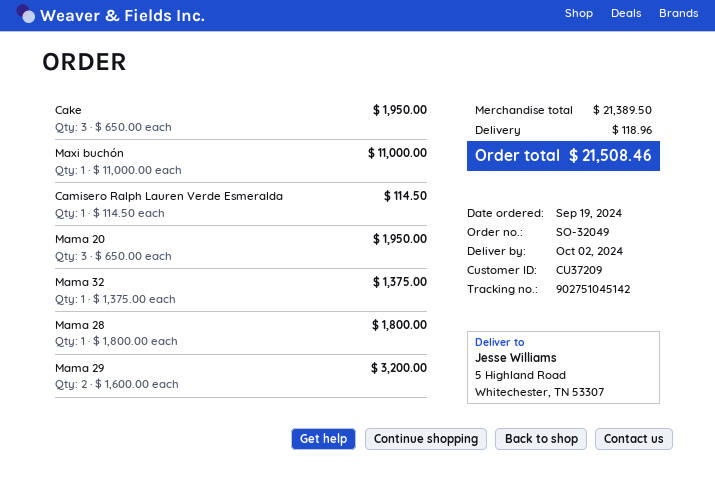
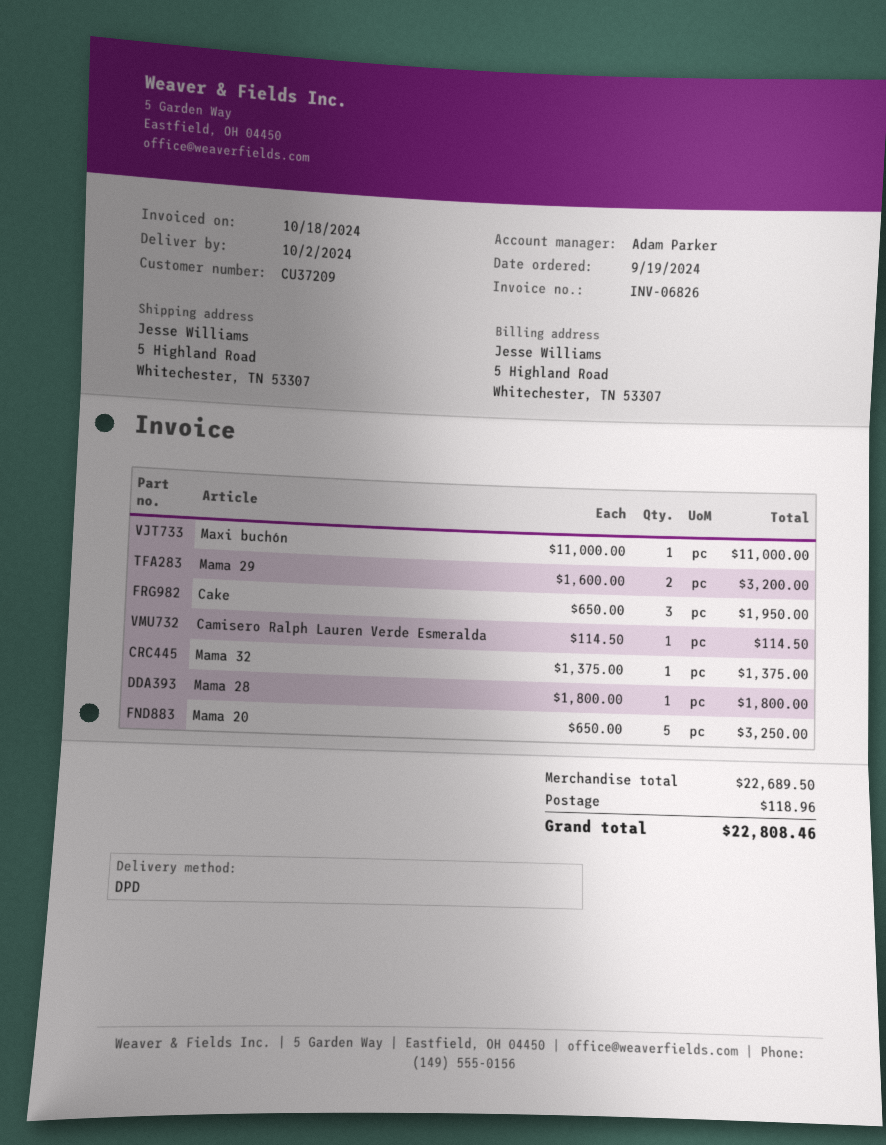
Mama 20: 3 x 650.00 = 1950.00 -> 5 x 650.00 = 3250.00
subtotal: 21389.50 -> 22689.50
total: 21508.46 -> 22808.46

